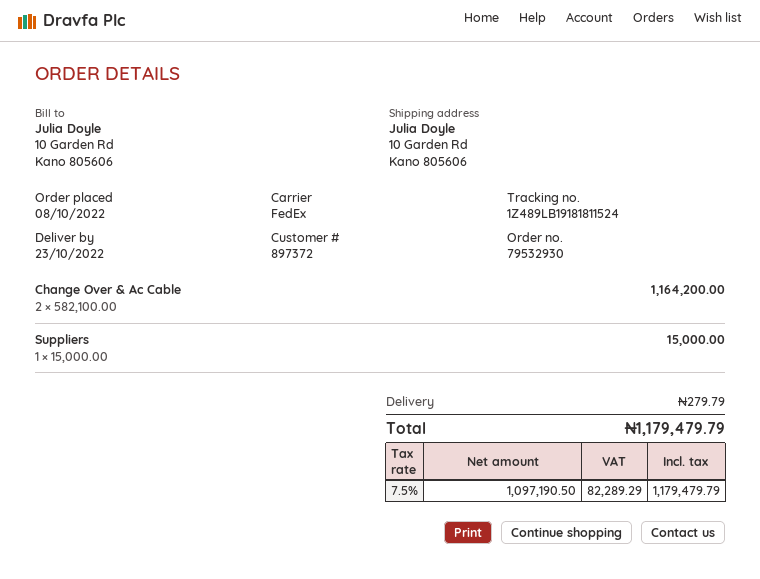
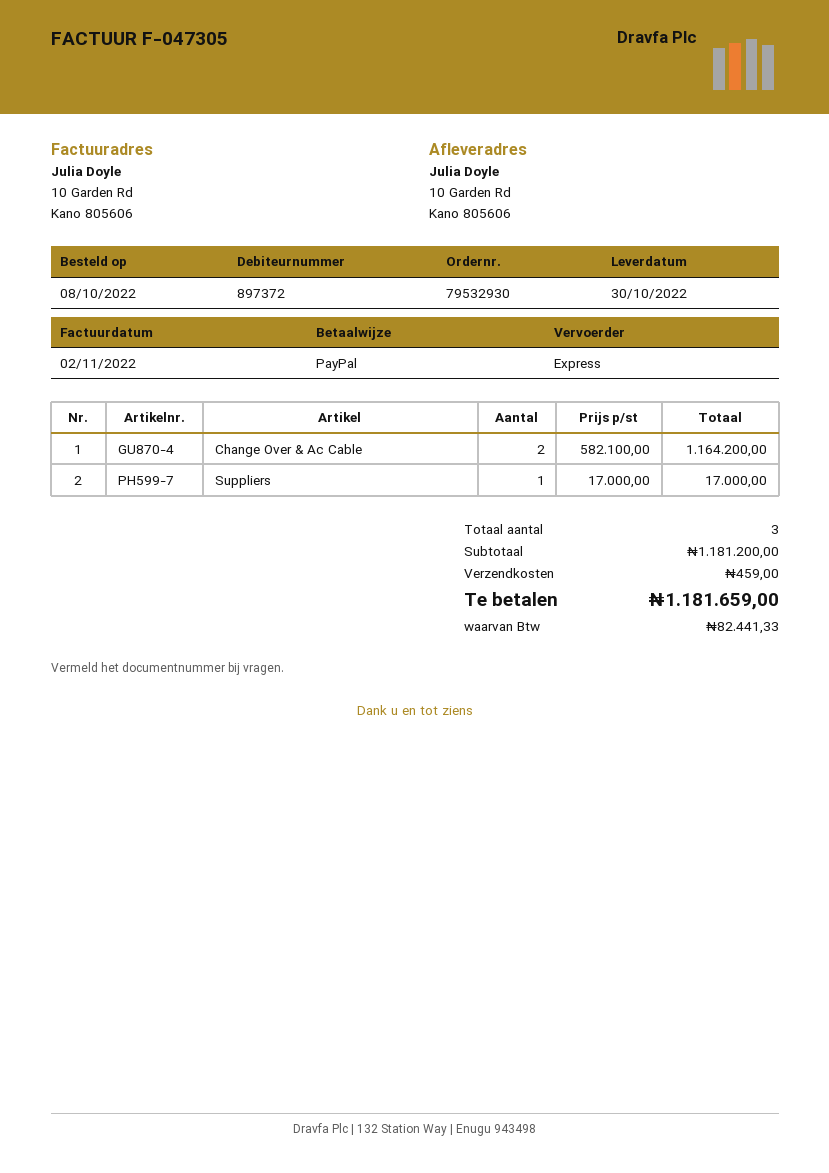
delivery date: 2022-10-23 -> 2022-10-30
shipping method: FedEx -> express
Suppliers: 1 x 15000.00 = 15000.00 -> 1 x 17000.00 = 17000.00
shipping: 279.79 -> 459.00
tax: 82289.29 -> 82441.33
total: 1179479.79 -> 1181659.00

